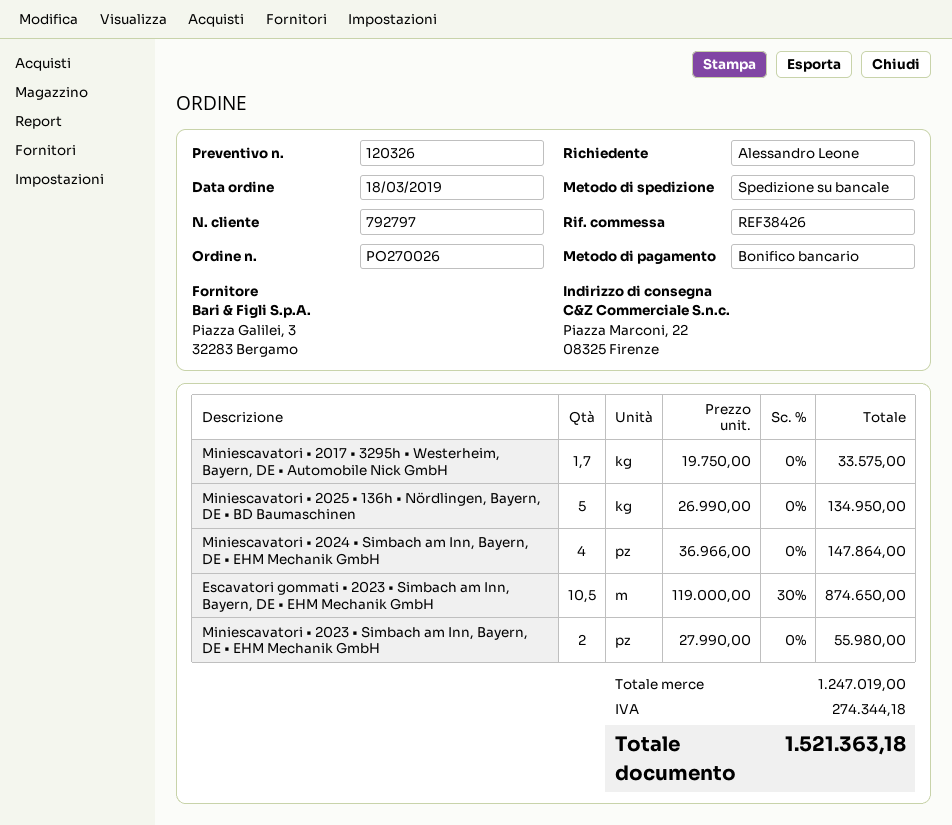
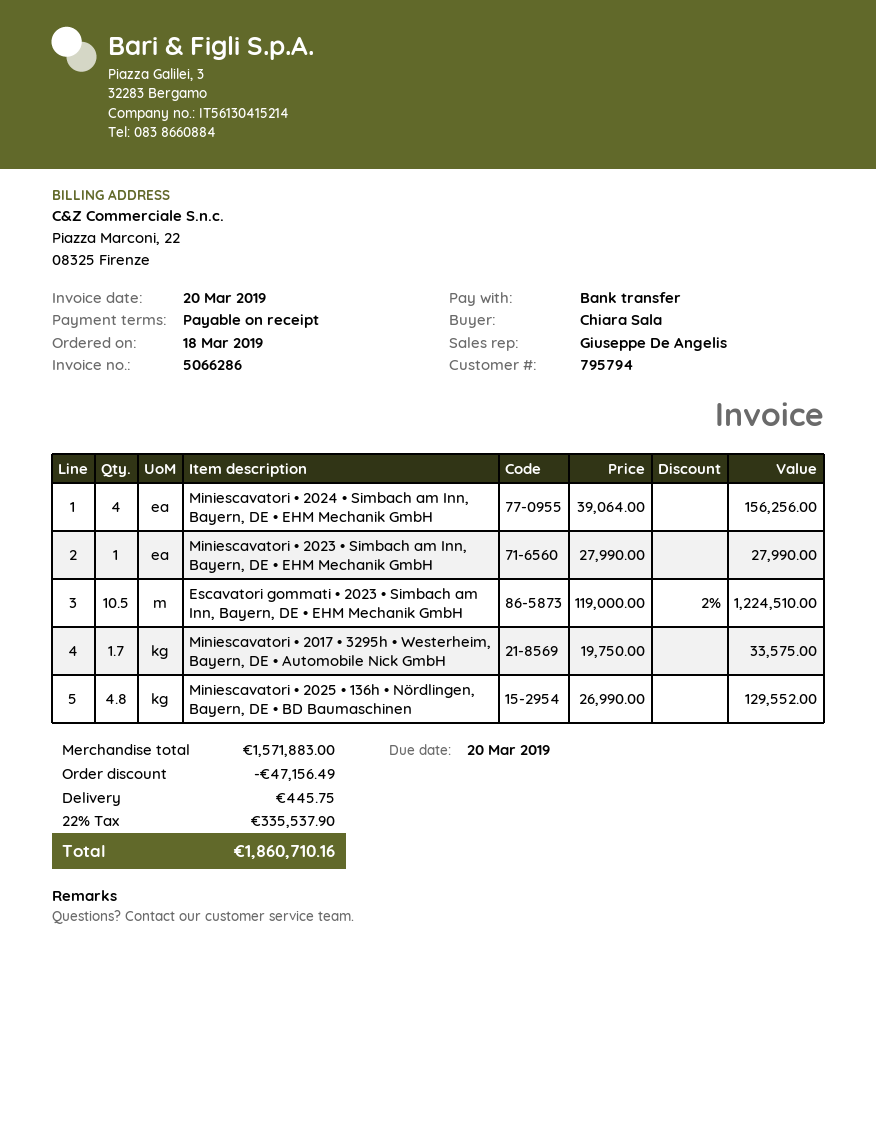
customer number: 792797 -> 795794
ordered by: Alessandro Leone -> Chiara Sala
Miniescavatori • 2025 • 136h • Nördlingen, Bayern, DE • BD Baumaschinen: 5 x 26990.00 = 134950.00 -> 4.8 x 26990.00 = 129552.00
Miniescavatori • 2024 • Simbach am Inn, Bayern, DE • EHM Mechanik GmbH: 4 x 36966.00 = 147864.00 -> 4 x 39064.00 = 156256.00
Escavatori gommati • 2023 • Simbach am Inn, Bayern, DE • EHM Mechanik GmbH: 10.5 x 119000.00 - 30% = 874650.00 -> 10.5 x 119000.00 - 2% = 1224510.00
Miniescavatori • 2023 • Simbach am Inn, Bayern, DE • EHM Mechanik GmbH: 2 x 27990.00 = 55980.00 -> 1 x 27990.00 = 27990.00
subtotal: 1247019.00 -> 1571883.00
discount: none -> 47156.49
shipping: none -> 445.75
tax: 274344.18 -> 335537.90
total: 1521363.18 -> 1860710.16

